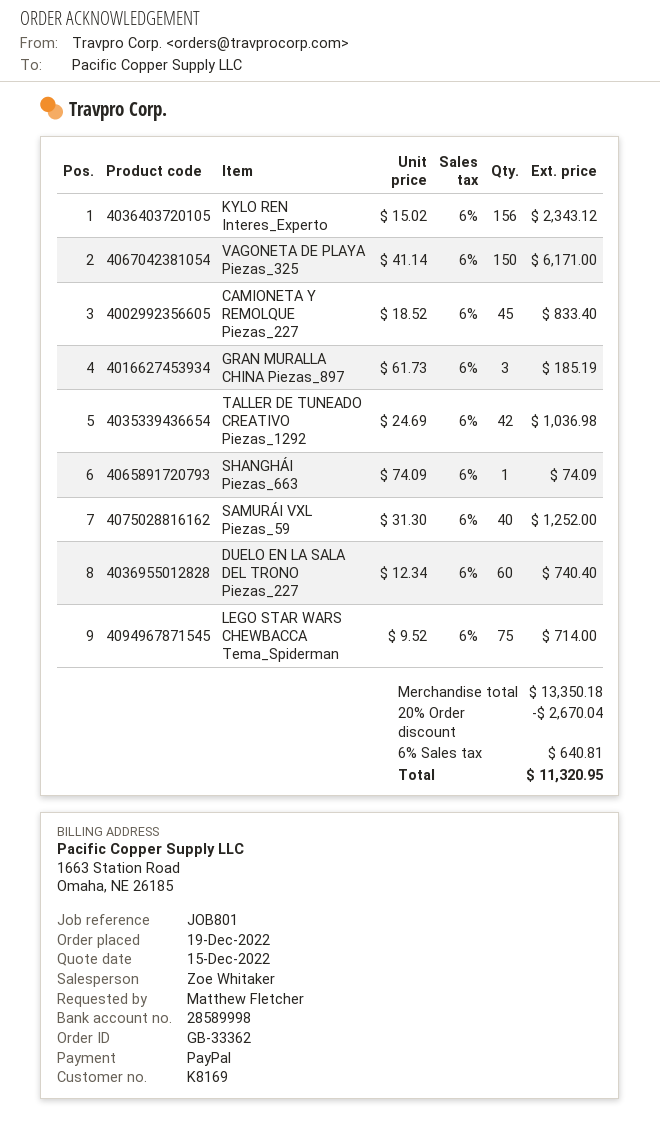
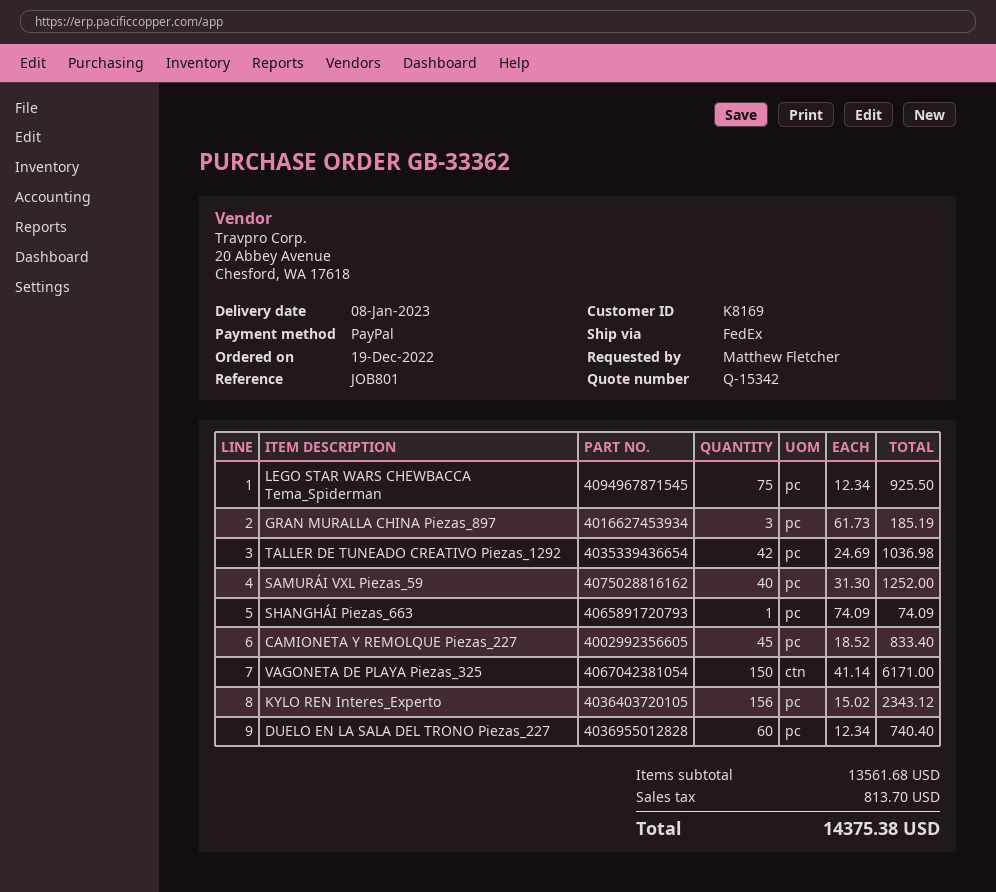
LEGO STAR WARS CHEWBACCA Tema_Spiderman: 75 x 9.52 = 714.00 -> 75 x 12.34 = 925.50
subtotal: 13350.18 -> 13561.68
discount: 20% = 2670.04 -> none
tax: 640.81 -> 813.70
total: 11320.95 -> 14375.38

